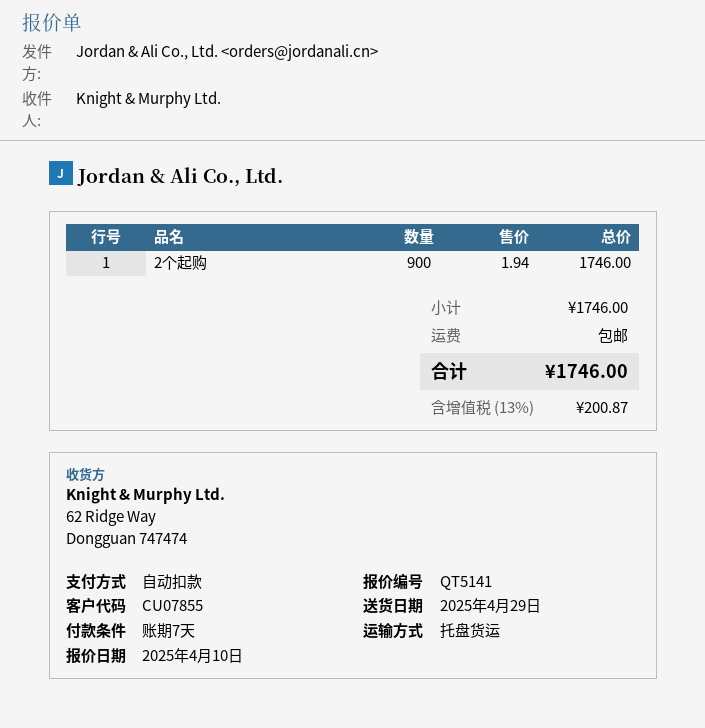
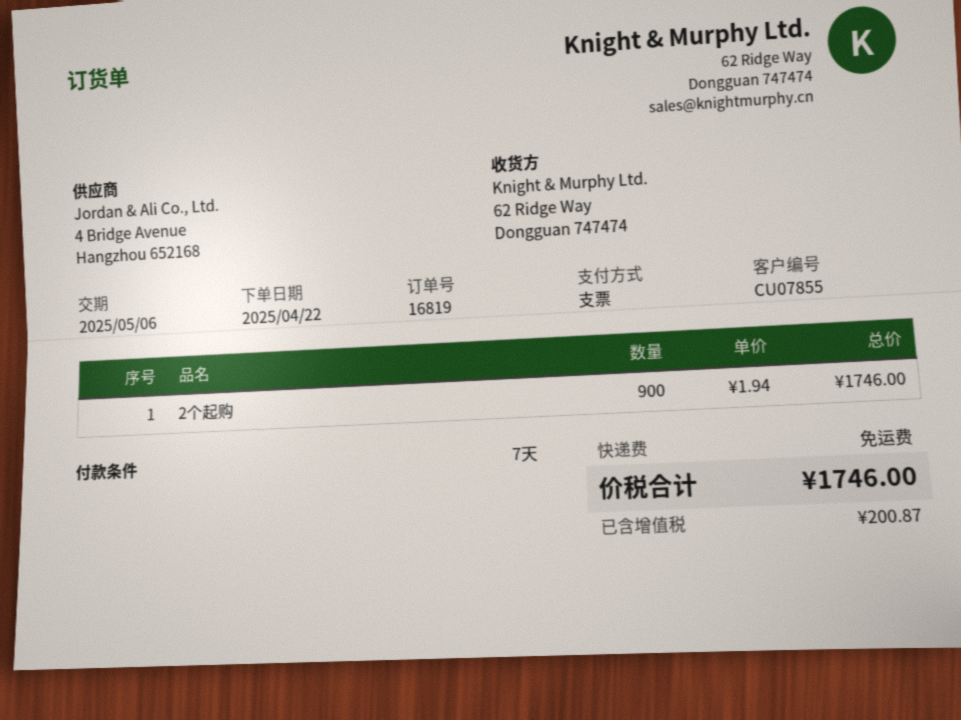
delivery date: 2025-04-29 -> 2025-05-06
payment method: direct debit -> cheque

